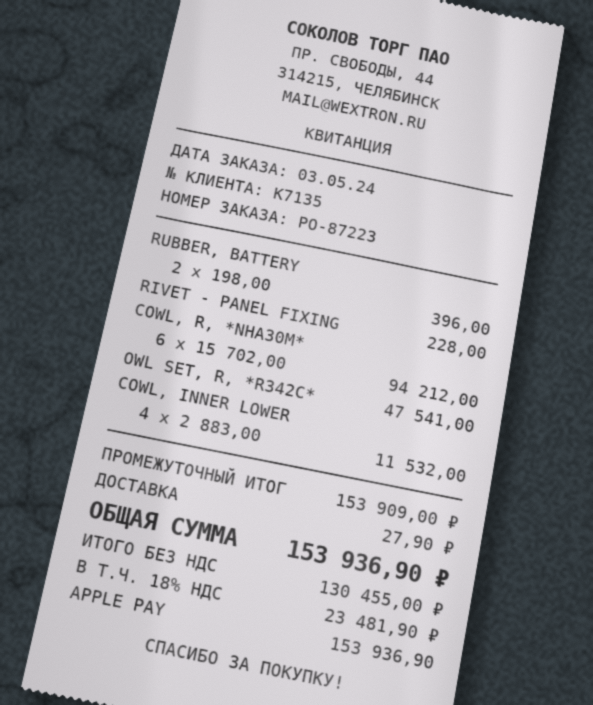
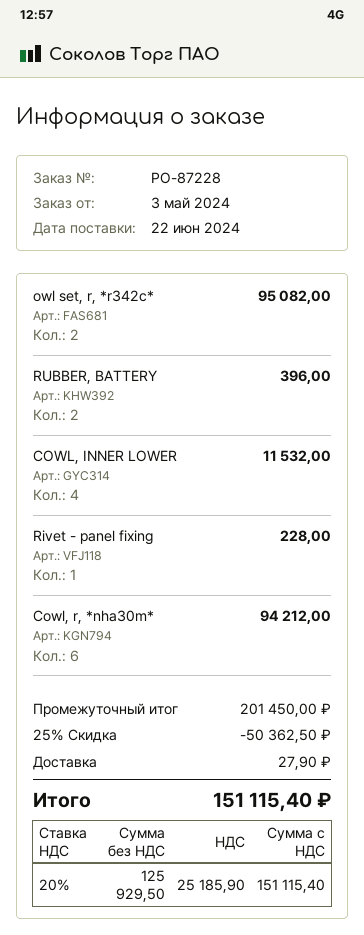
order number: PO-87223 -> PO-87228
OWL SET, R, *R342C*: 1 for 47541.00 -> 2 for 95082.00
subtotal: 153909.00 -> 201450.00
discount: none -> 25% = 50362.50
net: 130455.00 -> 125929.50
tax: 18% = 23481.90 -> 20% = 25185.90
total: 153936.90 -> 151115.40

